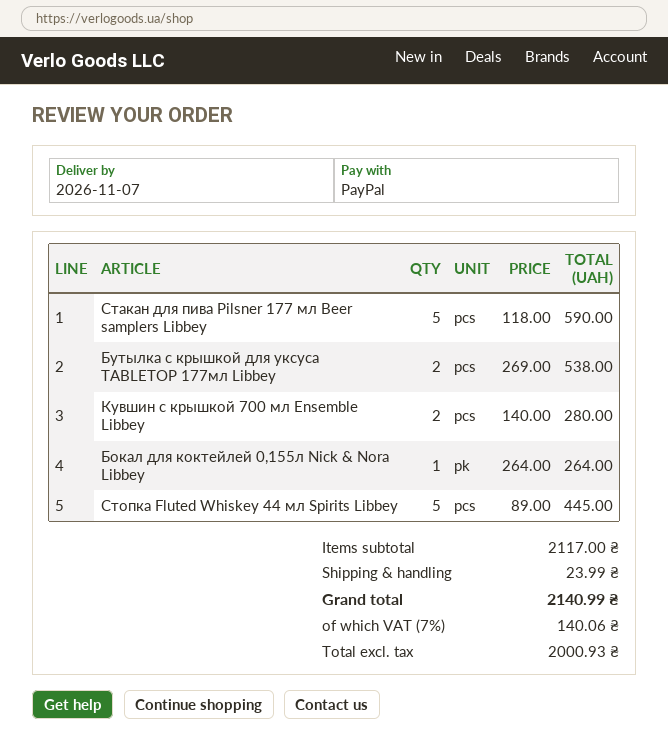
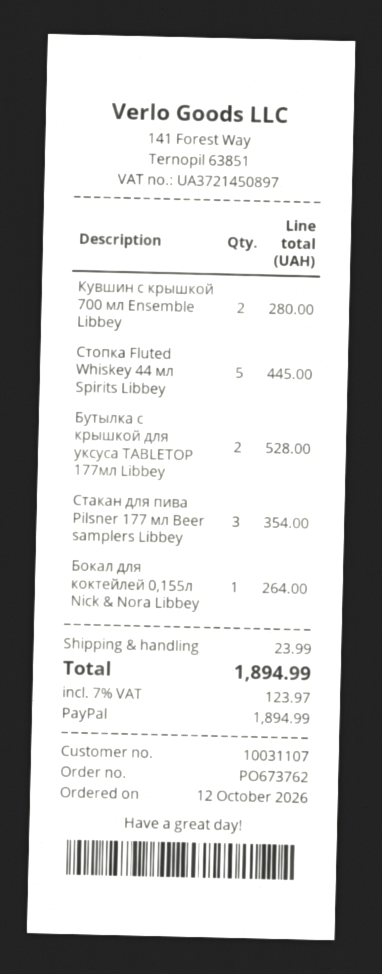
Стакан для пива Pilsner 177 мл Beer samplers Libbey: 5 for 590.00 -> 3 for 354.00
Бутылка с крышкой для уксуса TABLETOP 177мл Libbey: 2 for 538.00 -> 2 for 528.00
tax: 7% = 140.06 -> 7% = 123.97
total: 2140.99 -> 1894.99

